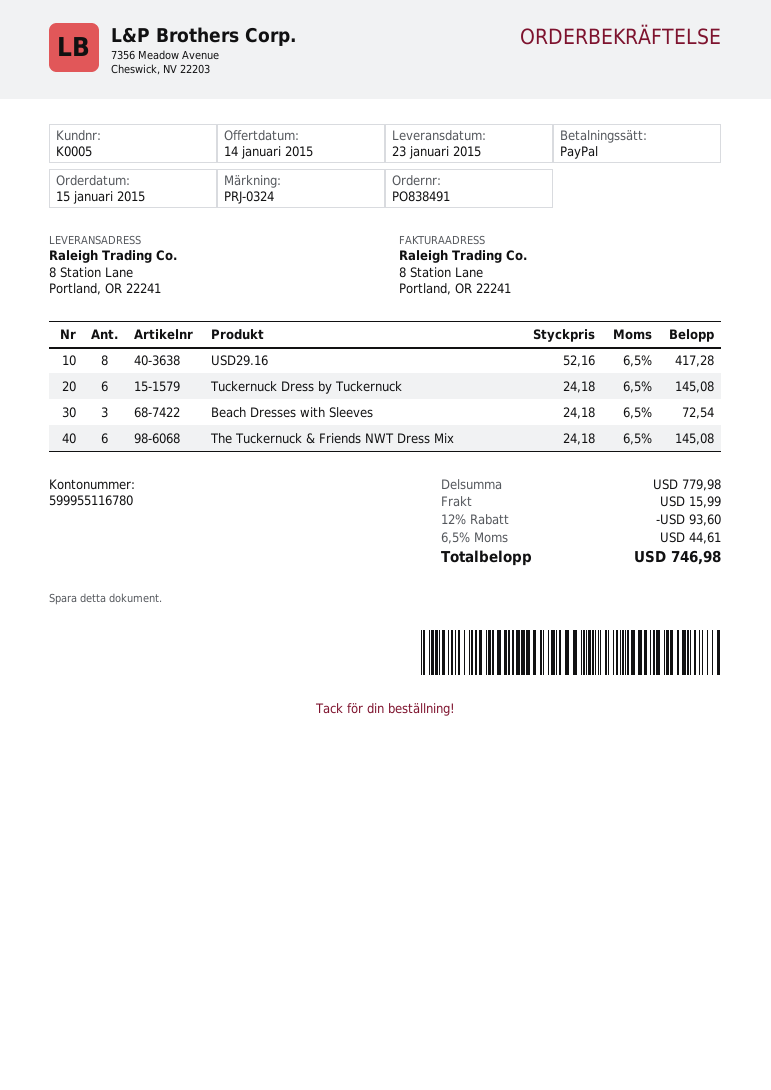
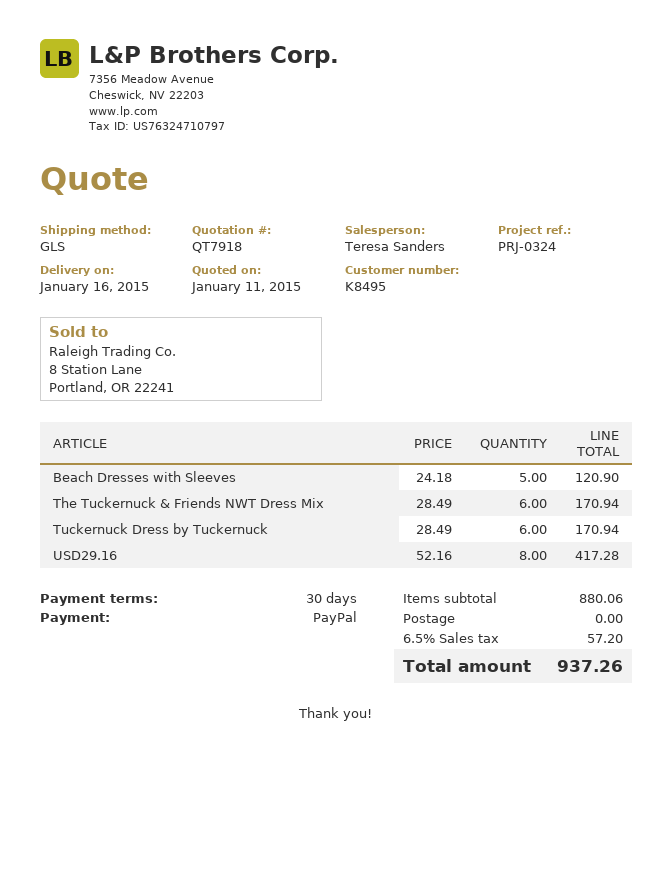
quote date: 2015-01-14 -> 2015-01-11
delivery date: 2015-01-23 -> 2015-01-16
customer number: K0005 -> K8495
Tuckernuck Dress by Tuckernuck: 6 x 24.18 = 145.08 -> 6 x 28.49 = 170.94
Beach Dresses with Sleeves: 3 x 24.18 = 72.54 -> 5 x 24.18 = 120.90
The Tuckernuck & Friends NWT Dress Mix: 6 x 24.18 = 145.08 -> 6 x 28.49 = 170.94
subtotal: 779.98 -> 880.06
discount: 12% = 93.60 -> none
shipping: 15.99 -> 0.00
tax: 6.5% = 44.61 -> 6.5% = 57.20
total: 746.98 -> 937.26

